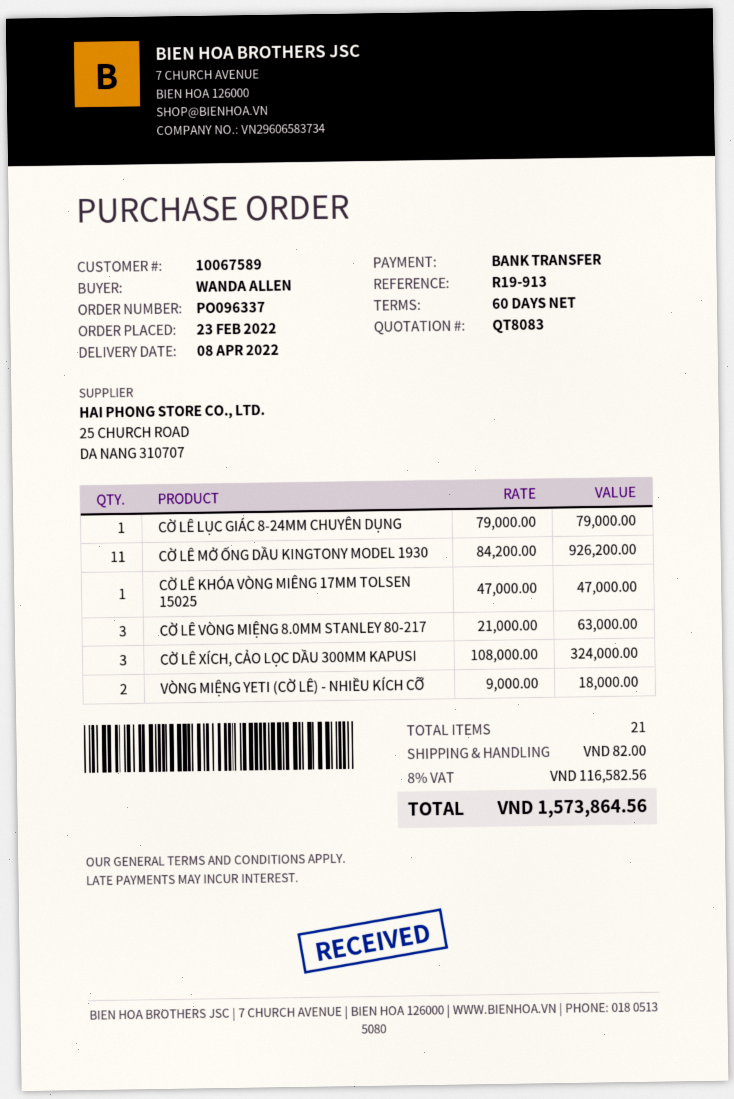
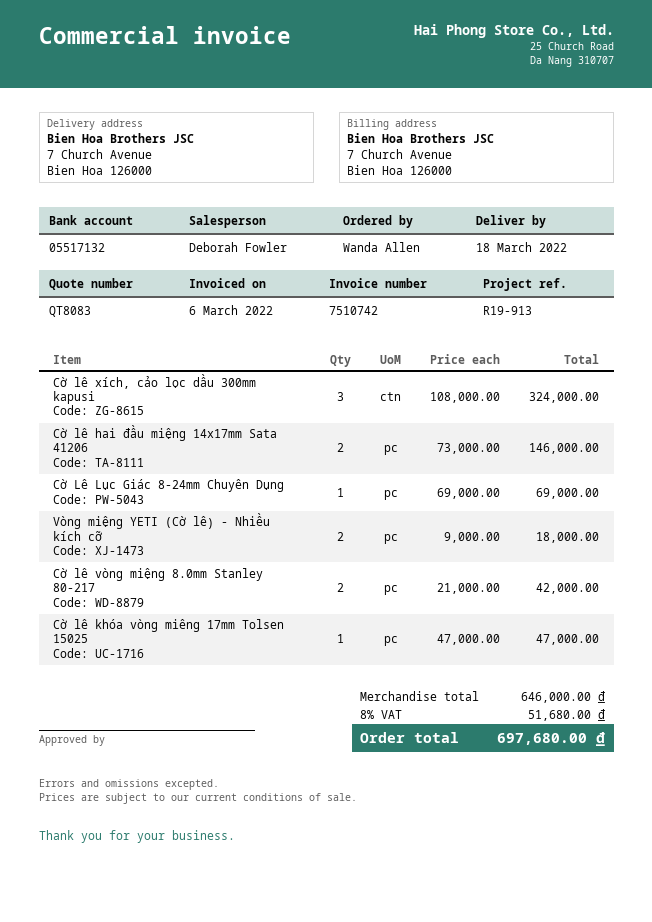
delivery date: 2022-04-08 -> 2022-03-18
CỜ LÊ LỤC GIÁC 8-24MM CHUYÊN DỤNG: 1 x 79000.00 = 79000.00 -> 1 x 69000.00 = 69000.00
CỜ LÊ MỞ ỐNG DẦU KINGTONY MODEL 1930: 11 x 84200.00 = 926200.00 -> none
CỜ LÊ VÒNG MIỆNG 8.0MM STANLEY 80-217: 3 x 21000.00 = 63000.00 -> 2 x 21000.00 = 42000.00
Cờ lê hai đầu miệng 14x17mm Sata 41206: none -> 2 x 73000.00 = 146000.00
shipping: 82.00 -> none
tax: 8% = 116582.56 -> 8% = 51680.00
total: 1573864.56 -> 697680.00

